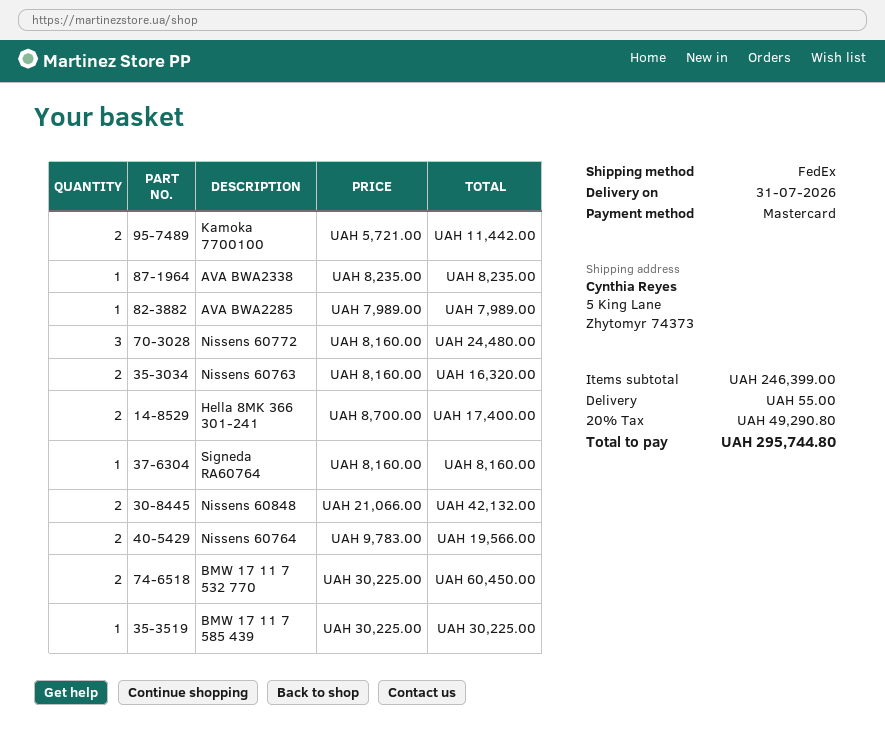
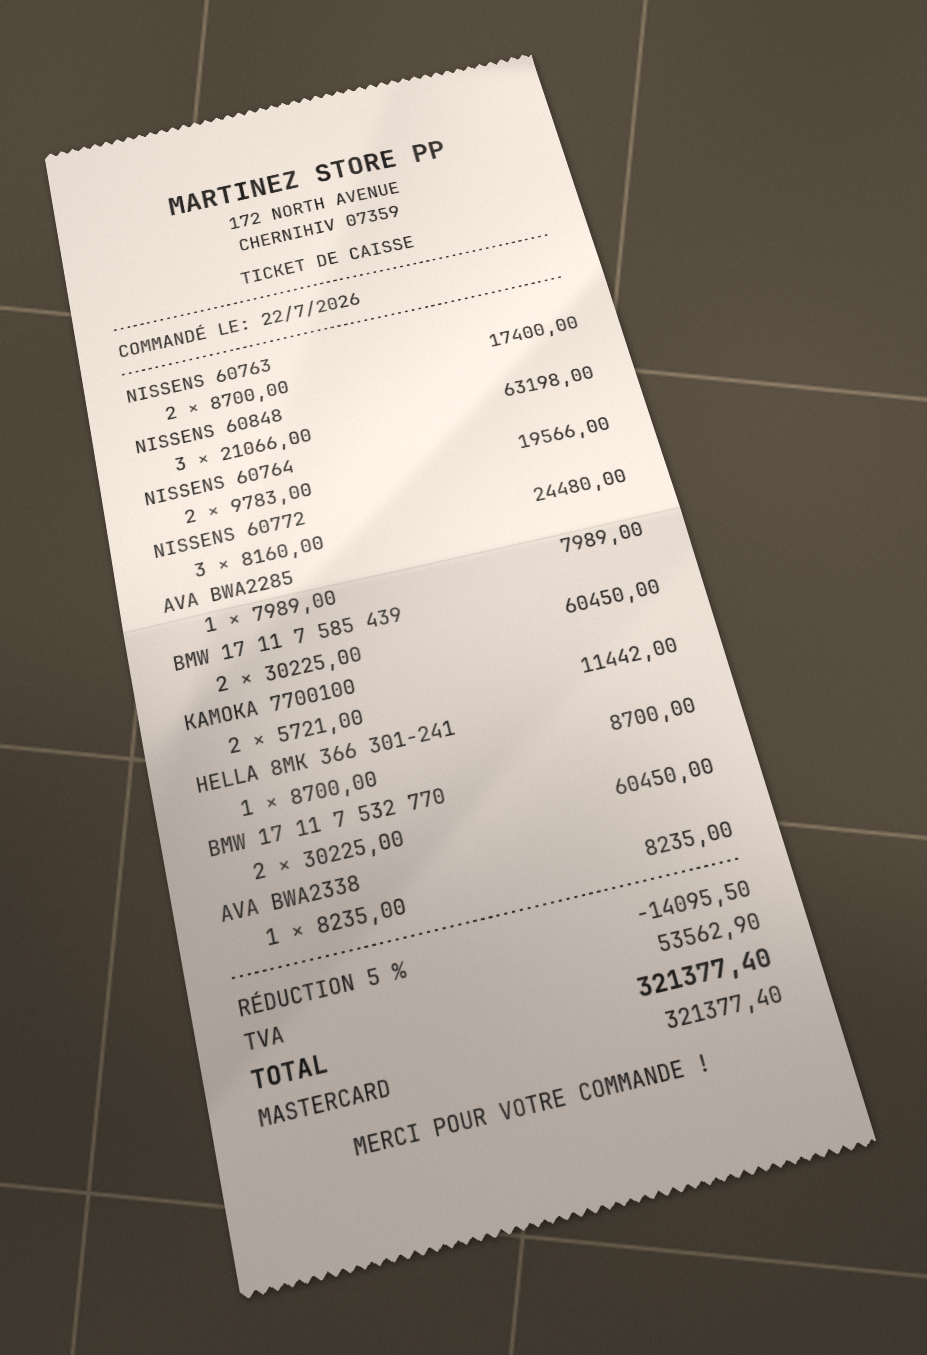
Nissens 60763: 2 x 8160.00 = 16320.00 -> 2 x 8700.00 = 17400.00
Hella 8MK 366 301-241: 2 x 8700.00 = 17400.00 -> 1 x 8700.00 = 8700.00
Signeda RA60764: 1 x 8160.00 = 8160.00 -> none
Nissens 60848: 2 x 21066.00 = 42132.00 -> 3 x 21066.00 = 63198.00
BMW 17 11 7 585 439: 1 x 30225.00 = 30225.00 -> 2 x 30225.00 = 60450.00
discount: none -> 5% = 14095.50
shipping: 55.00 -> none
tax: 49290.80 -> 53562.90
total: 295744.80 -> 321377.40

